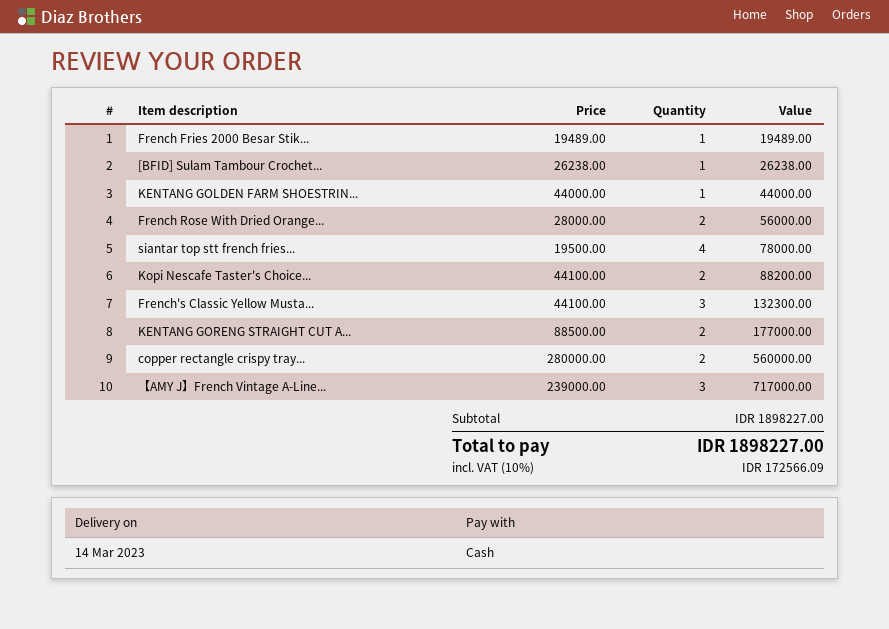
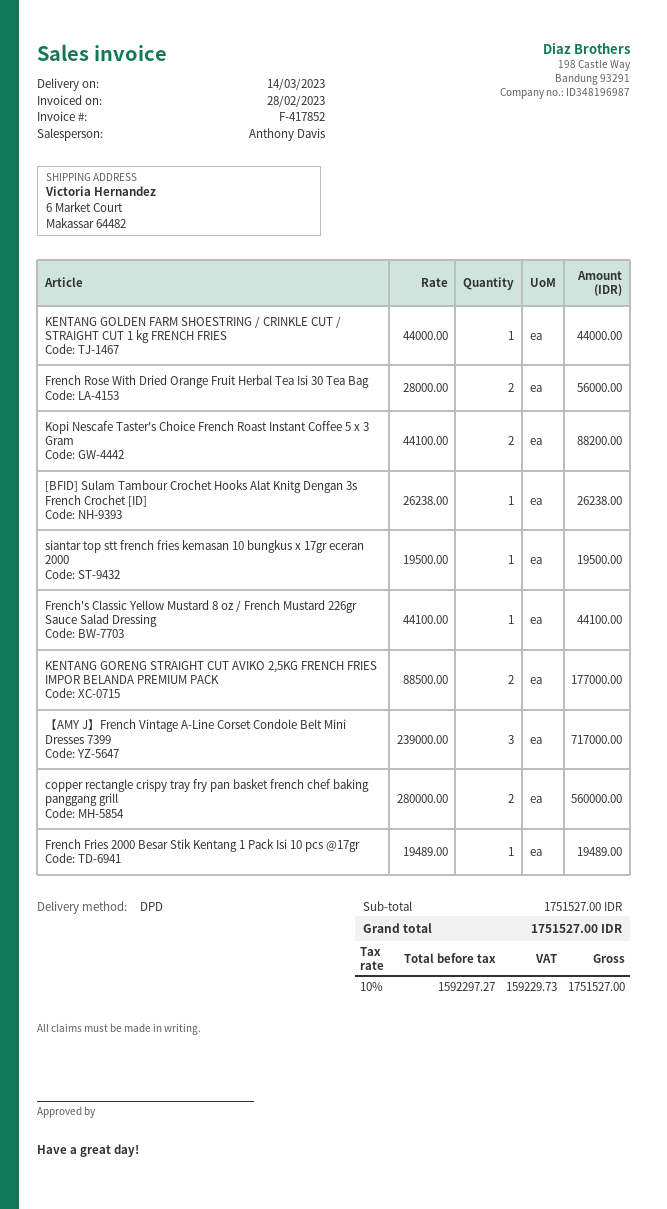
siantar top stt french fries...: 4 x 19500.00 = 78000.00 -> 1 x 19500.00 = 19500.00
French's Classic Yellow Musta...: 3 x 44100.00 = 132300.00 -> 1 x 44100.00 = 44100.00
subtotal: 1898227.00 -> 1751527.00
tax: 10% = 172566.09 -> 10% = 159229.73
total: 1898227.00 -> 1751527.00

